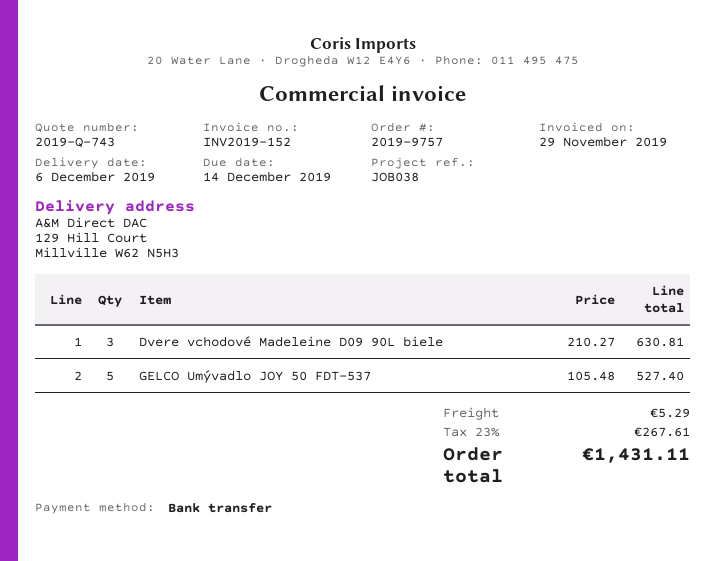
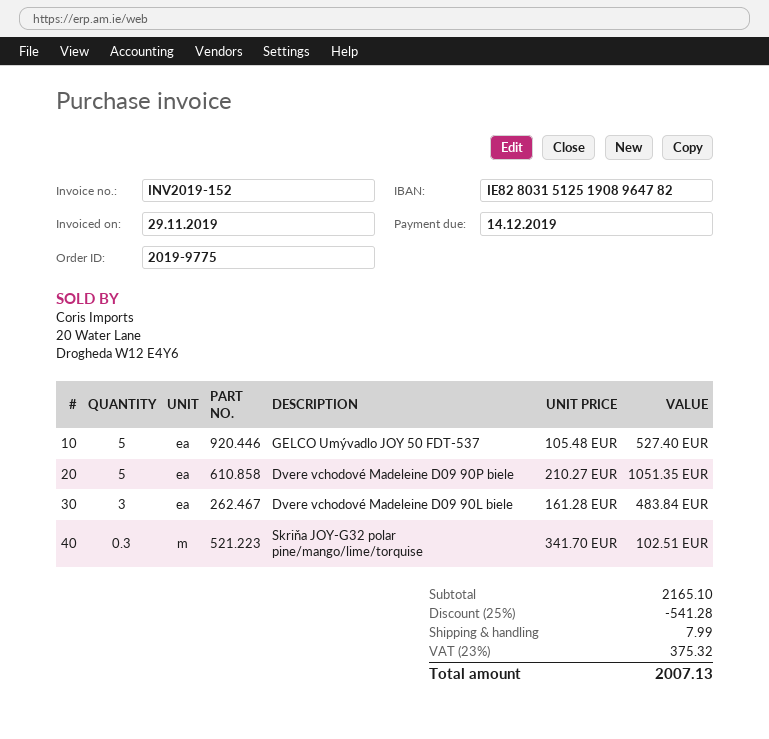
order number: 2019-9757 -> 2019-9775
Dvere vchodové Madeleine D09 90L biele: 3 x 210.27 = 630.81 -> 3 x 161.28 = 483.84
Dvere vchodové Madeleine D09 90P biele: none -> 5 x 210.27 = 1051.35
Skriňa JOY-G32 polar pine/mango/lime/torquise: none -> 0.3 x 341.70 = 102.51
discount: none -> 25% = 541.28
shipping: 5.29 -> 7.99
tax: 23% = 267.61 -> 23% = 375.32
total: 1431.11 -> 2007.13

